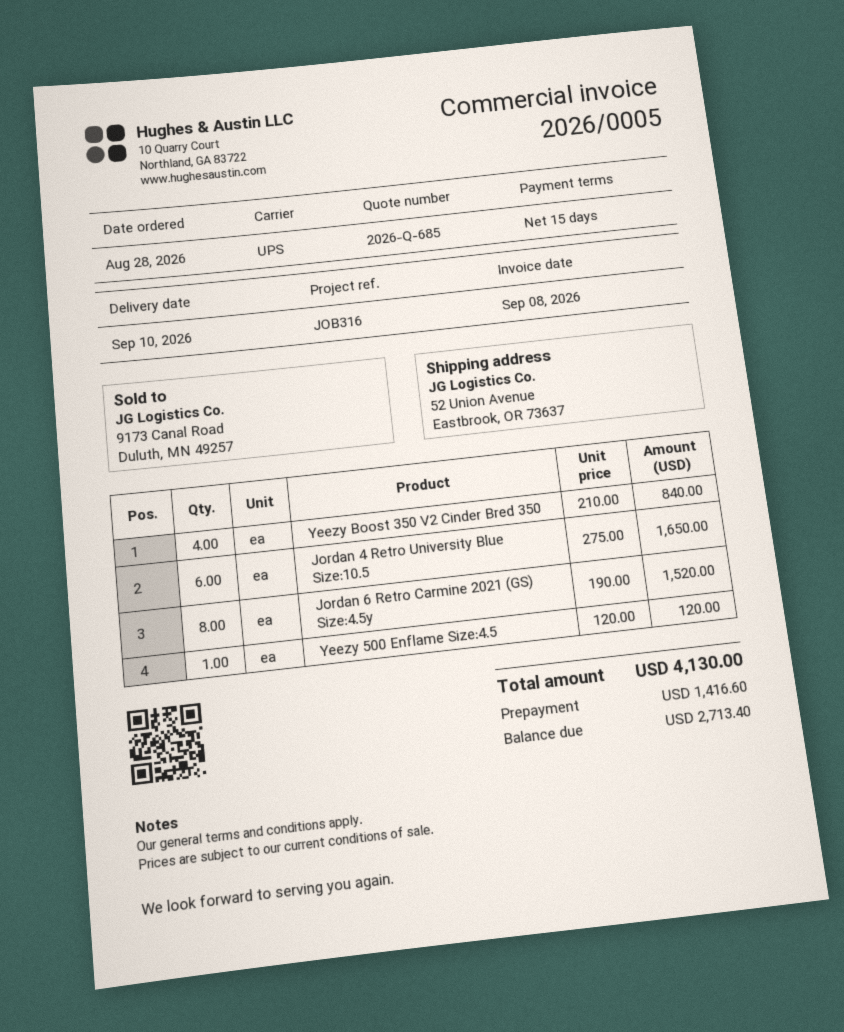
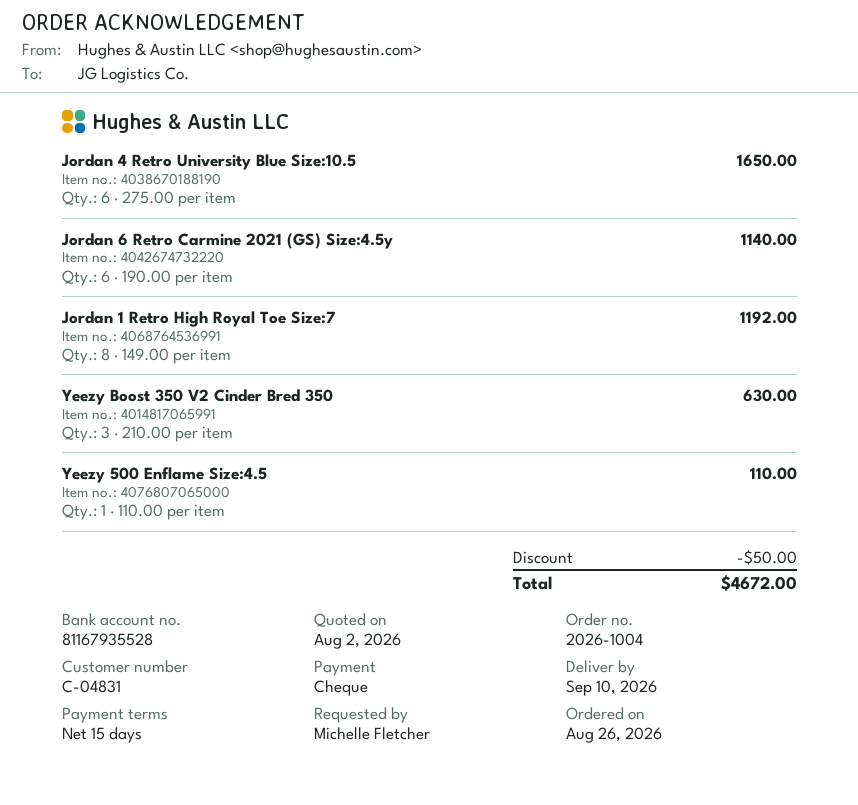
order date: 2026-08-28 -> 2026-08-26
Yeezy Boost 350 V2 Cinder Bred 350: 4 x 210.00 = 840.00 -> 3 x 210.00 = 630.00
Jordan 6 Retro Carmine 2021 (GS) Size:4.5y: 8 x 190.00 = 1520.00 -> 6 x 190.00 = 1140.00
Yeezy 500 Enflame Size:4.5: 1 x 120.00 = 120.00 -> 1 x 110.00 = 110.00
Jordan 1 Retro High Royal Toe Size:7: none -> 8 x 149.00 = 1192.00
discount: none -> 50.00
total: 4130.00 -> 4672.00

